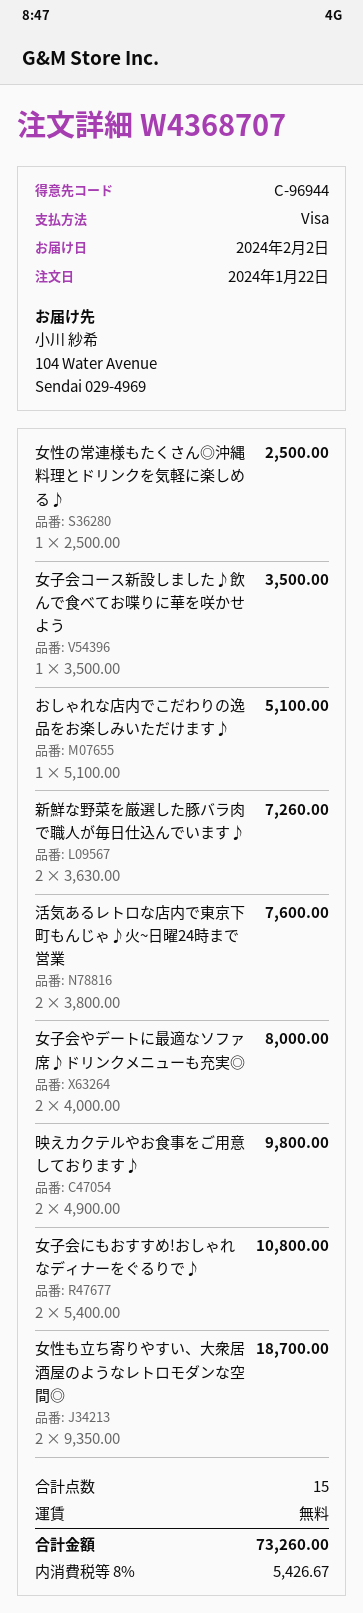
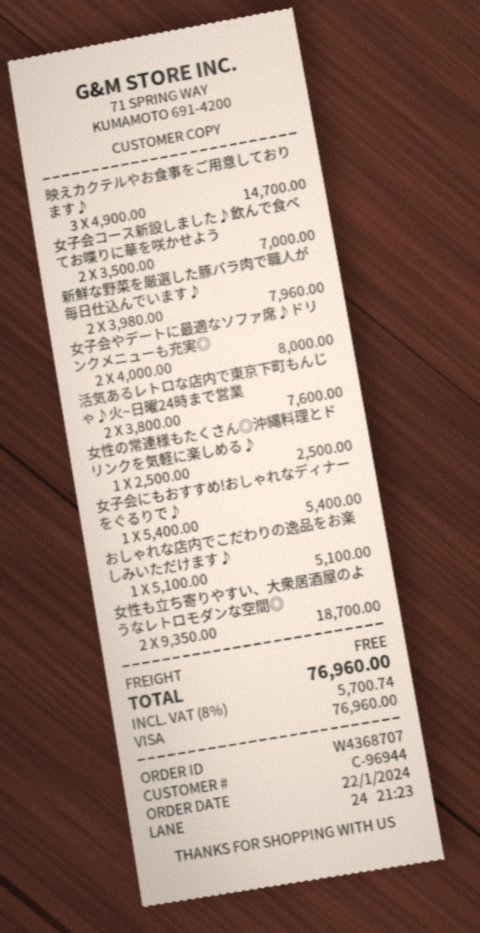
女子会コース新設しました♪飲んで食べてお喋りに華を咲かせよう: 1 x 3500.00 = 3500.00 -> 2 x 3500.00 = 7000.00
新鮮な野菜を厳選した豚バラ肉で職人が毎日仕込んでいます♪: 2 x 3630.00 = 7260.00 -> 2 x 3980.00 = 7960.00
映えカクテルやお食事をご用意しております♪: 2 x 4900.00 = 9800.00 -> 3 x 4900.00 = 14700.00
女子会にもおすすめ!おしゃれなディナーをぐるりで♪: 2 x 5400.00 = 10800.00 -> 1 x 5400.00 = 5400.00
tax: 8% = 5426.67 -> 8% = 5700.74
total: 73260.00 -> 76960.00

